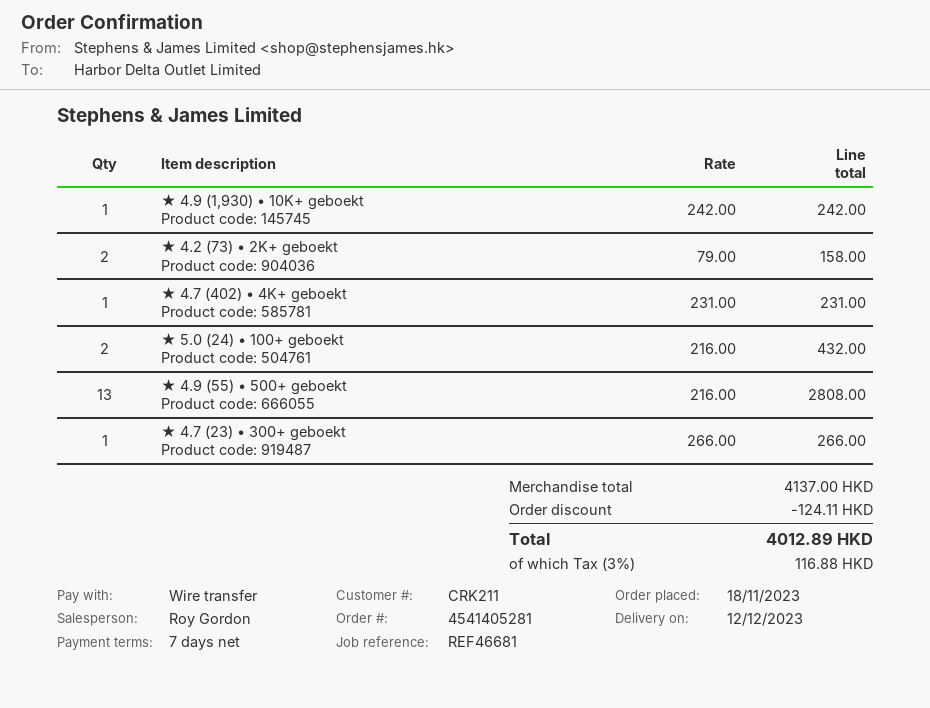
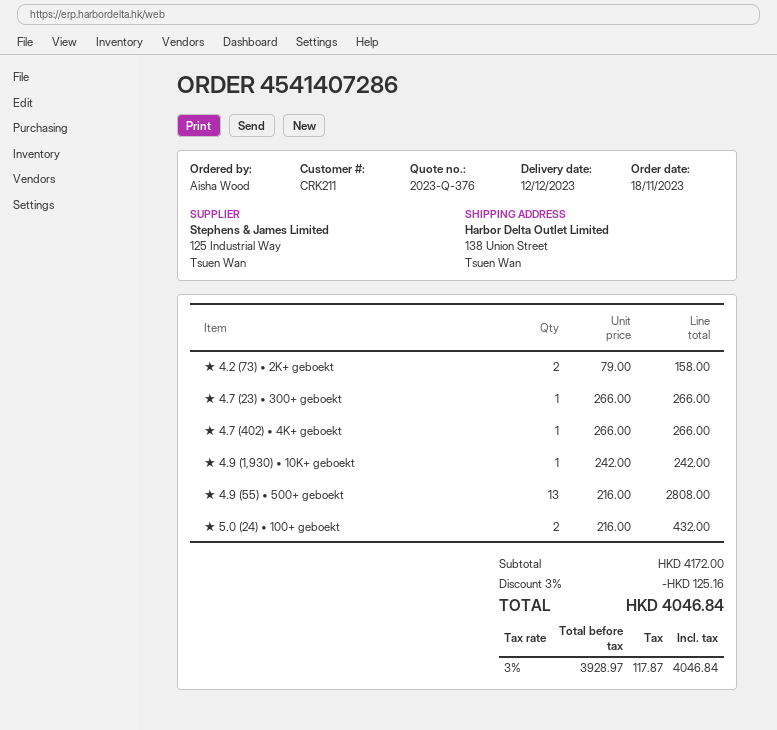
order number: 4541405281 -> 4541407286
★ 4.7 (402) • 4K+ geboekt: 1 x 231.00 = 231.00 -> 1 x 266.00 = 266.00
subtotal: 4137.00 -> 4172.00
discount: 124.11 -> 125.16
tax: 3% = 116.88 -> 3% = 117.87
total: 4012.89 -> 4046.84

